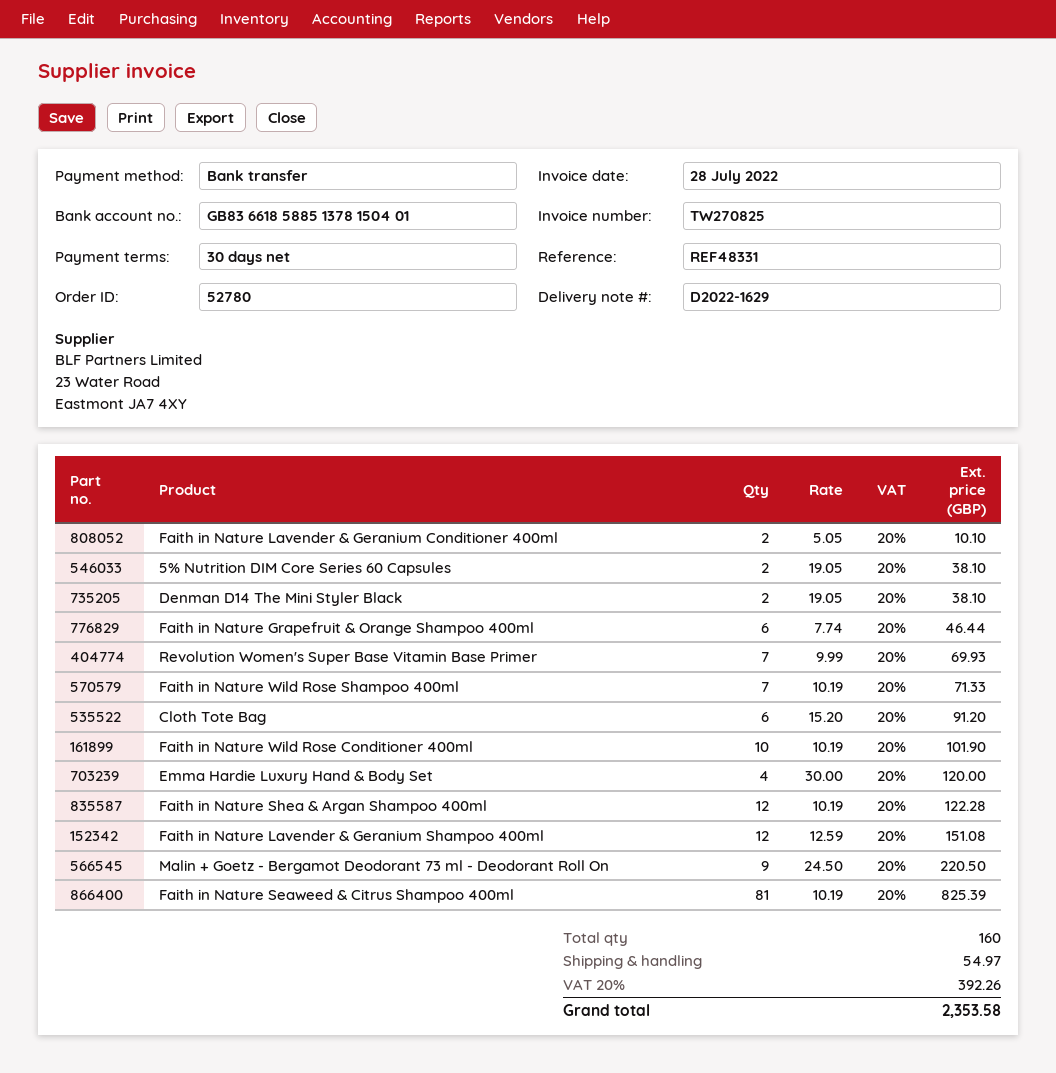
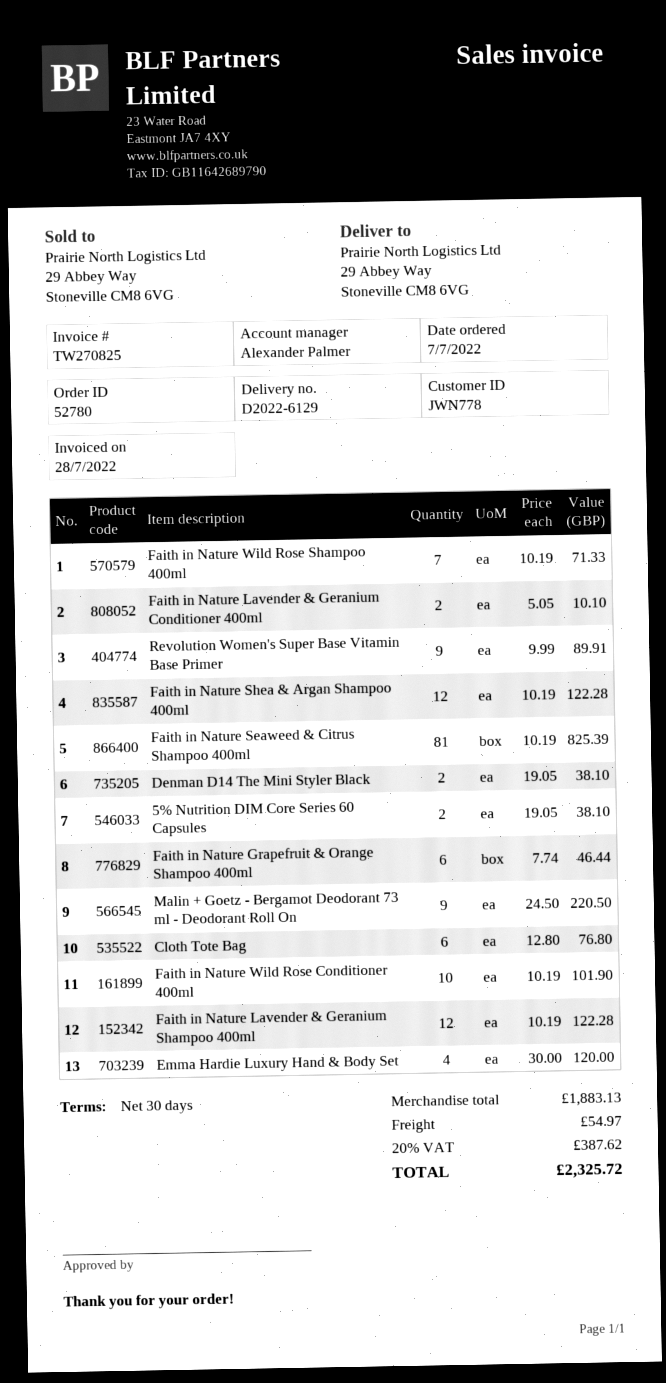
delivery note number: D2022-1629 -> D2022-6129
Revolution Women's Super Base Vitamin Base Primer: 7 x 9.99 = 69.93 -> 9 x 9.99 = 89.91
Cloth Tote Bag: 6 x 15.20 = 91.20 -> 6 x 12.80 = 76.80
Faith in Nature Lavender & Geranium Shampoo 400ml: 12 x 12.59 = 151.08 -> 12 x 10.19 = 122.28
tax: 20% = 392.26 -> 20% = 387.62
total: 2353.58 -> 2325.72

